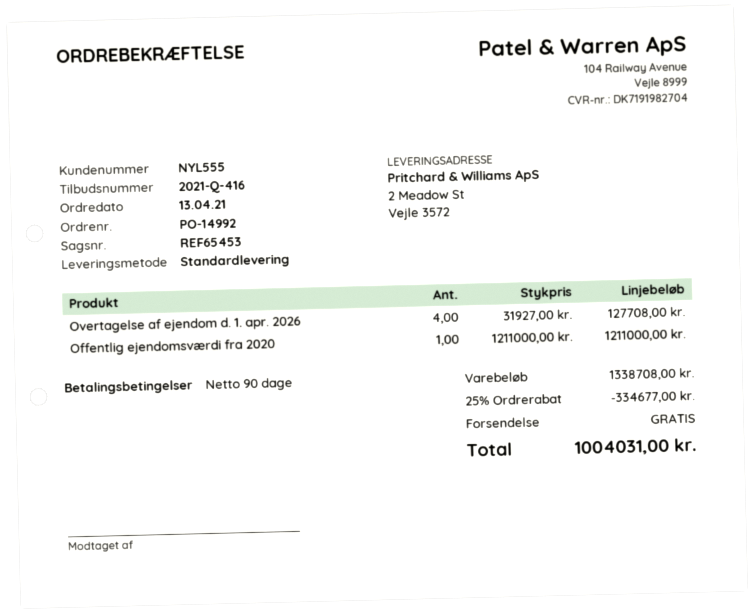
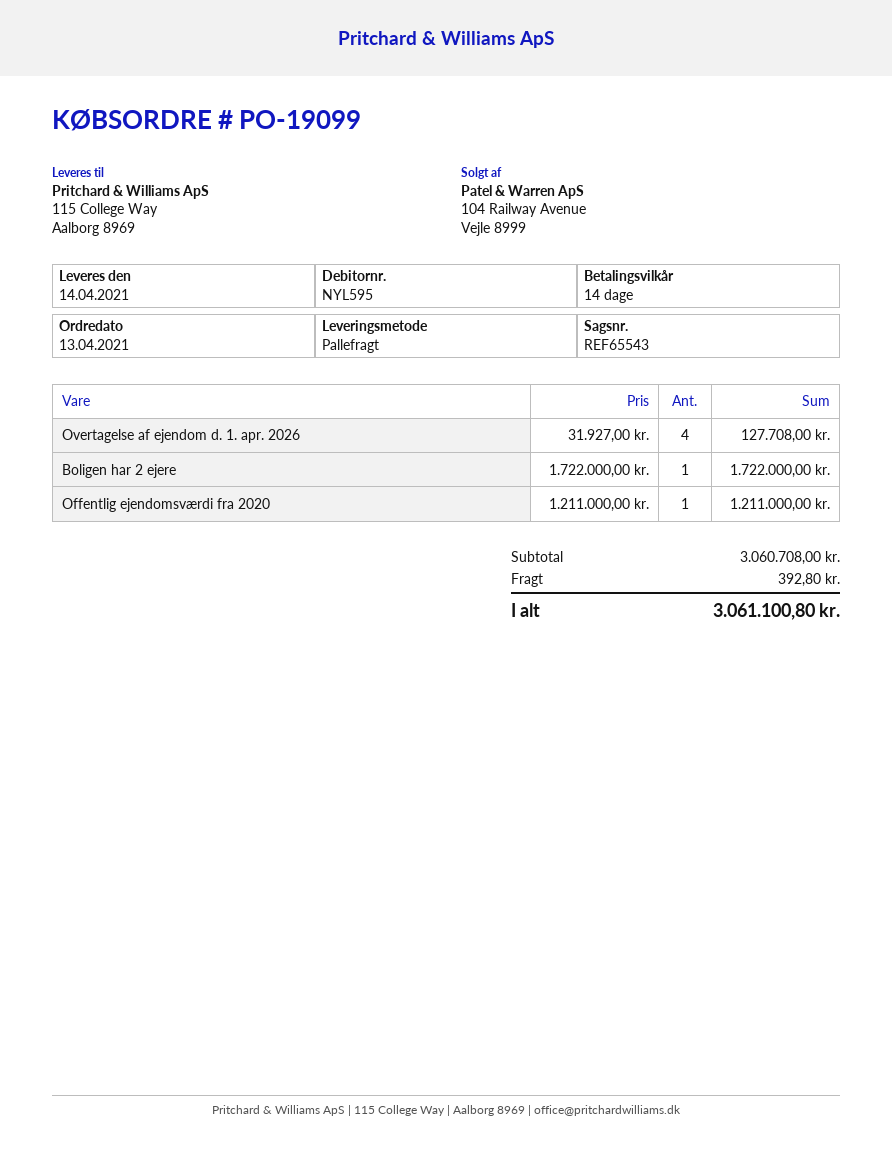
order number: PO-14992 -> PO-19099
payment terms: 90 days -> 14 days
customer number: NYL555 -> NYL595
reference: REF65453 -> REF65543
shipping method: standard -> pallet freight
ship to: 2 Meadow St, Vejle 3572 -> 115 College Way, Aalborg 8969
Boligen har 2 ejere: none -> 1 x 1722000.00 = 1722000.00
subtotal: 1338708.00 -> 3060708.00
discount: 25% = 334677.00 -> none
shipping: 0.00 -> 392.80
total: 1004031.00 -> 3061100.80

